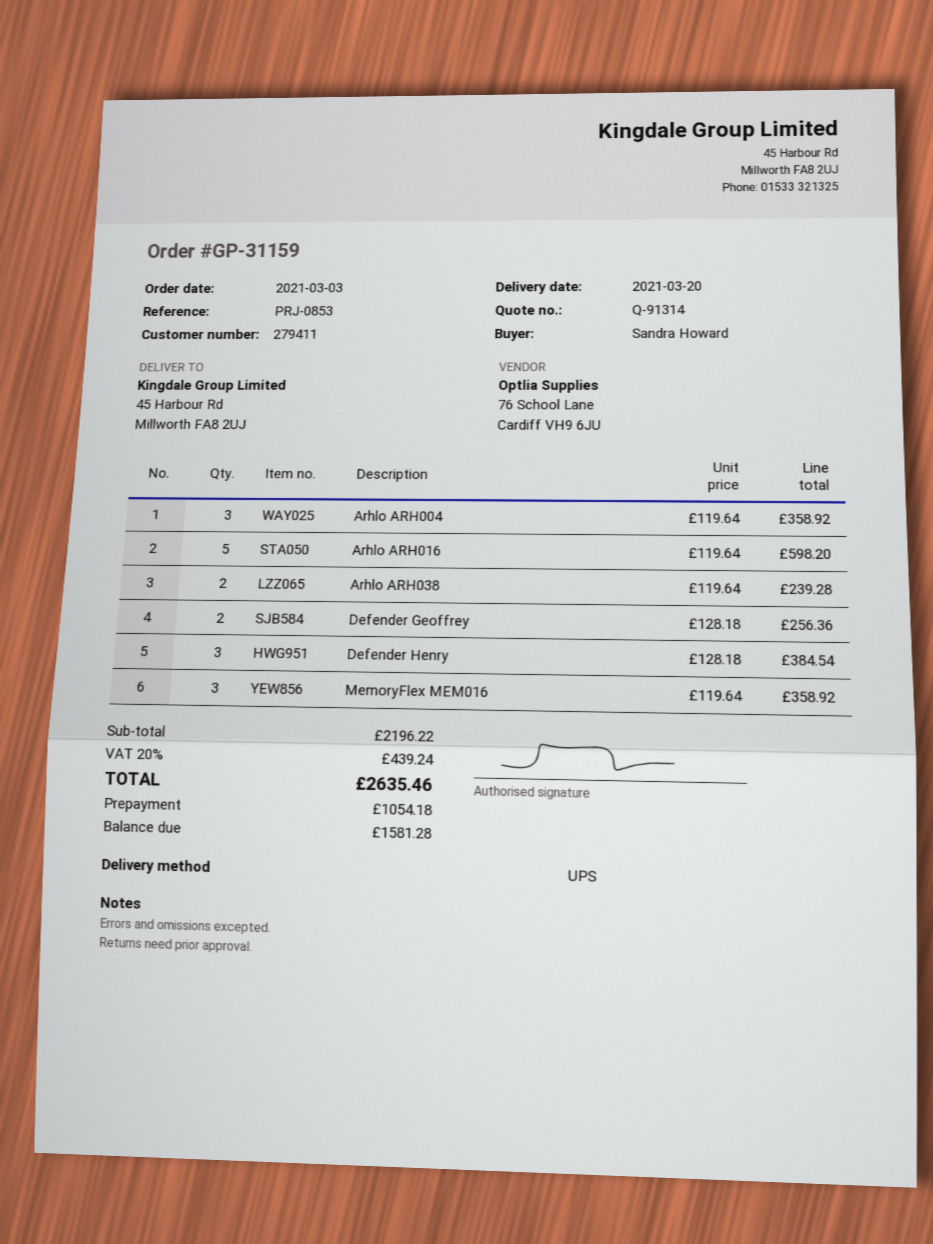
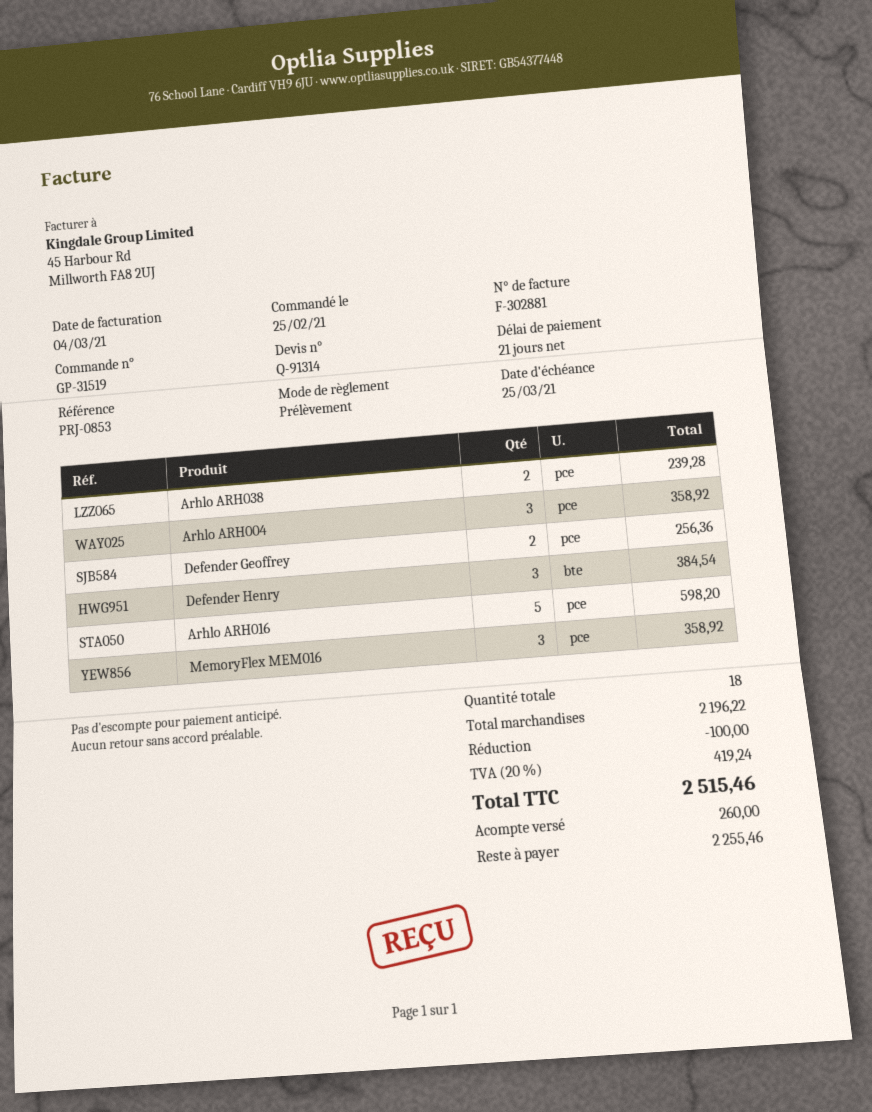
order number: GP-31159 -> GP-31519
order date: 2021-03-03 -> 2021-02-25
discount: none -> 100.00
tax: 20% = 439.24 -> 20% = 419.24
total: 2635.46 -> 2515.46
deposit: 1054.18 -> 260.00
balance: 1581.28 -> 2255.46

